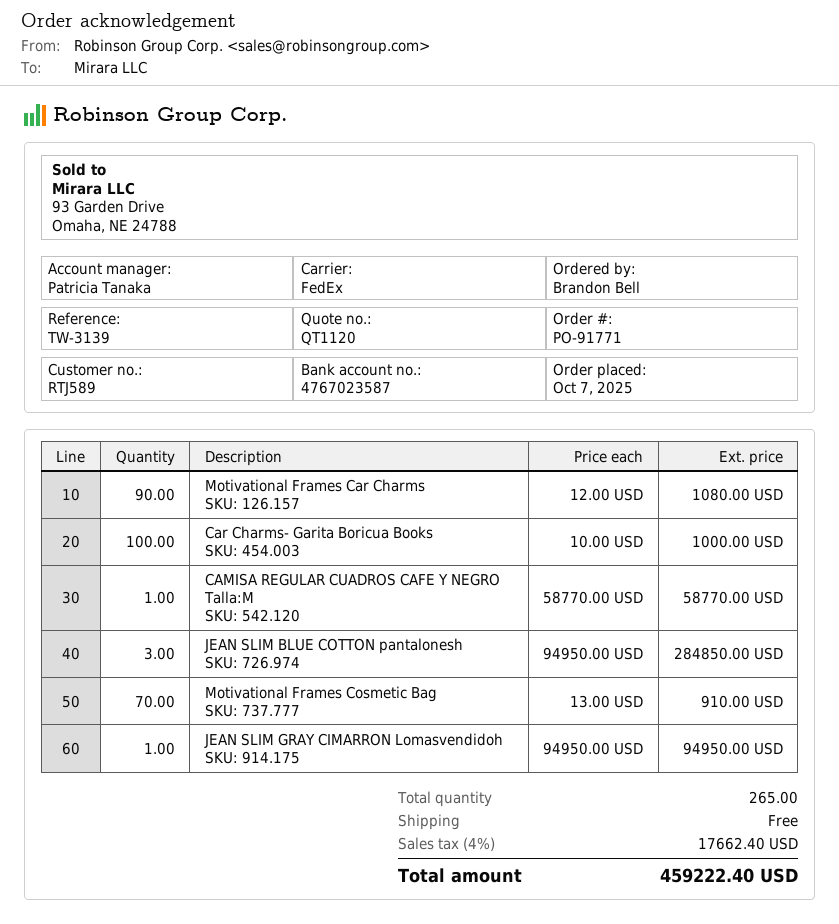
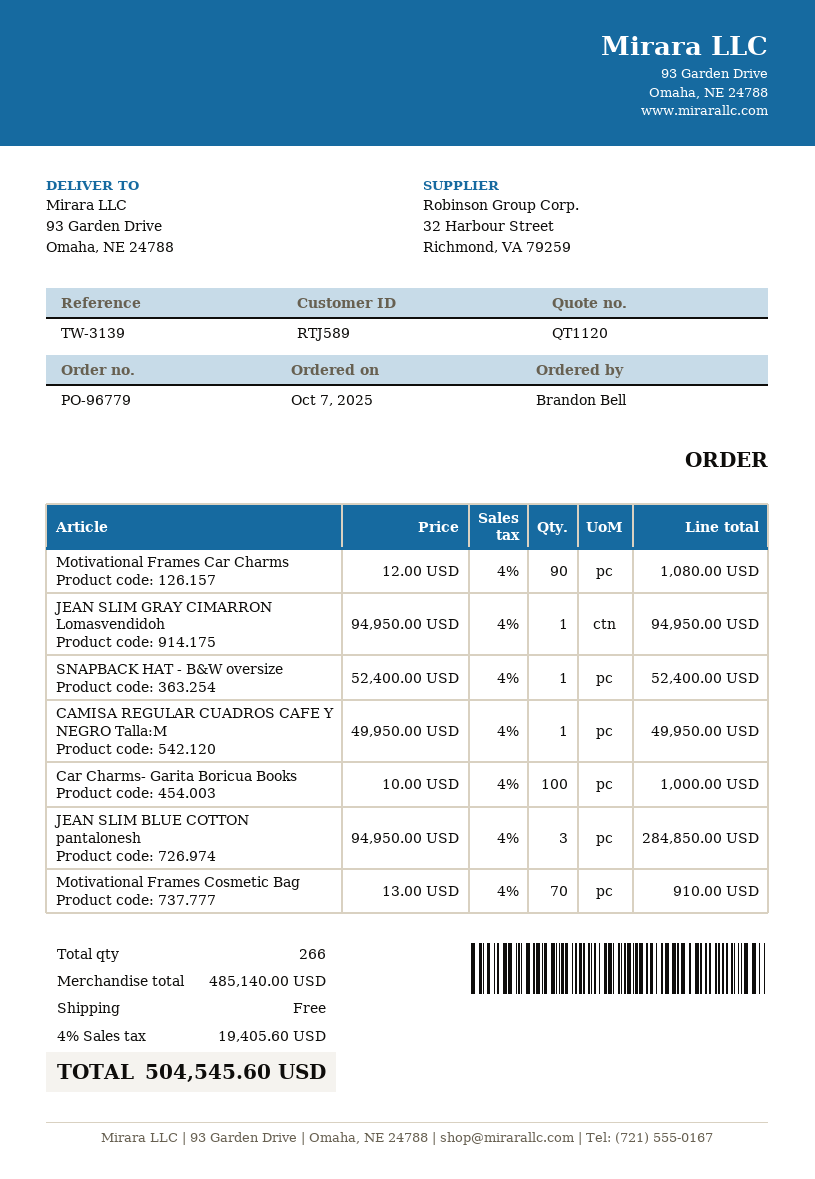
order number: PO-91771 -> PO-96779
CAMISA REGULAR CUADROS CAFE Y NEGRO Talla:M: 1 x 58770.00 = 58770.00 -> 1 x 49950.00 = 49950.00
SNAPBACK HAT - B&W oversize: none -> 1 x 52400.00 = 52400.00
total quantity: 265 -> 266
tax: 4% = 17662.40 -> 4% = 19405.60
total: 459222.40 -> 504545.60

